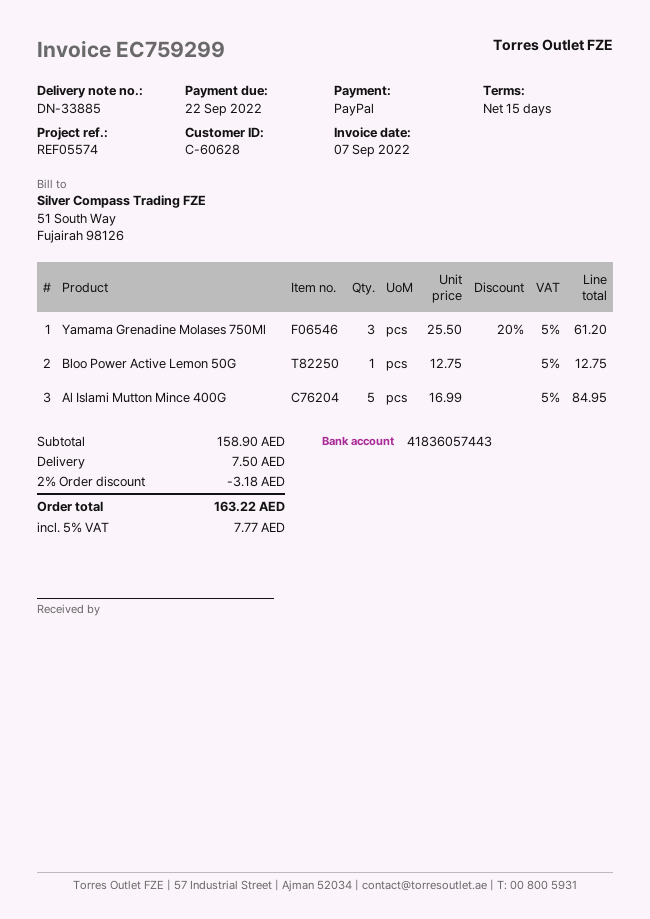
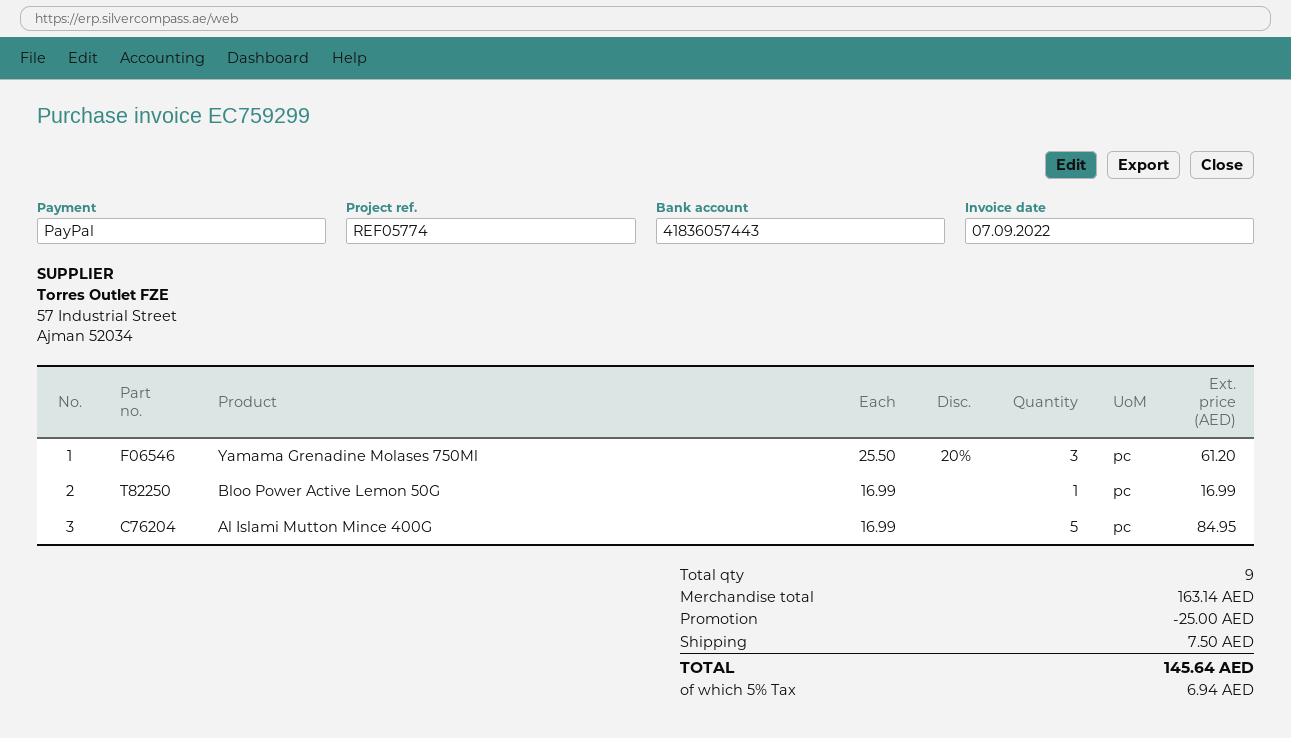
reference: REF05574 -> REF05774
Bloo Power Active Lemon 50G: 1 x 12.75 = 12.75 -> 1 x 16.99 = 16.99
subtotal: 158.90 -> 163.14
discount: 3.18 -> 25.00
tax: 5% = 7.77 -> 5% = 6.94
total: 163.22 -> 145.64

